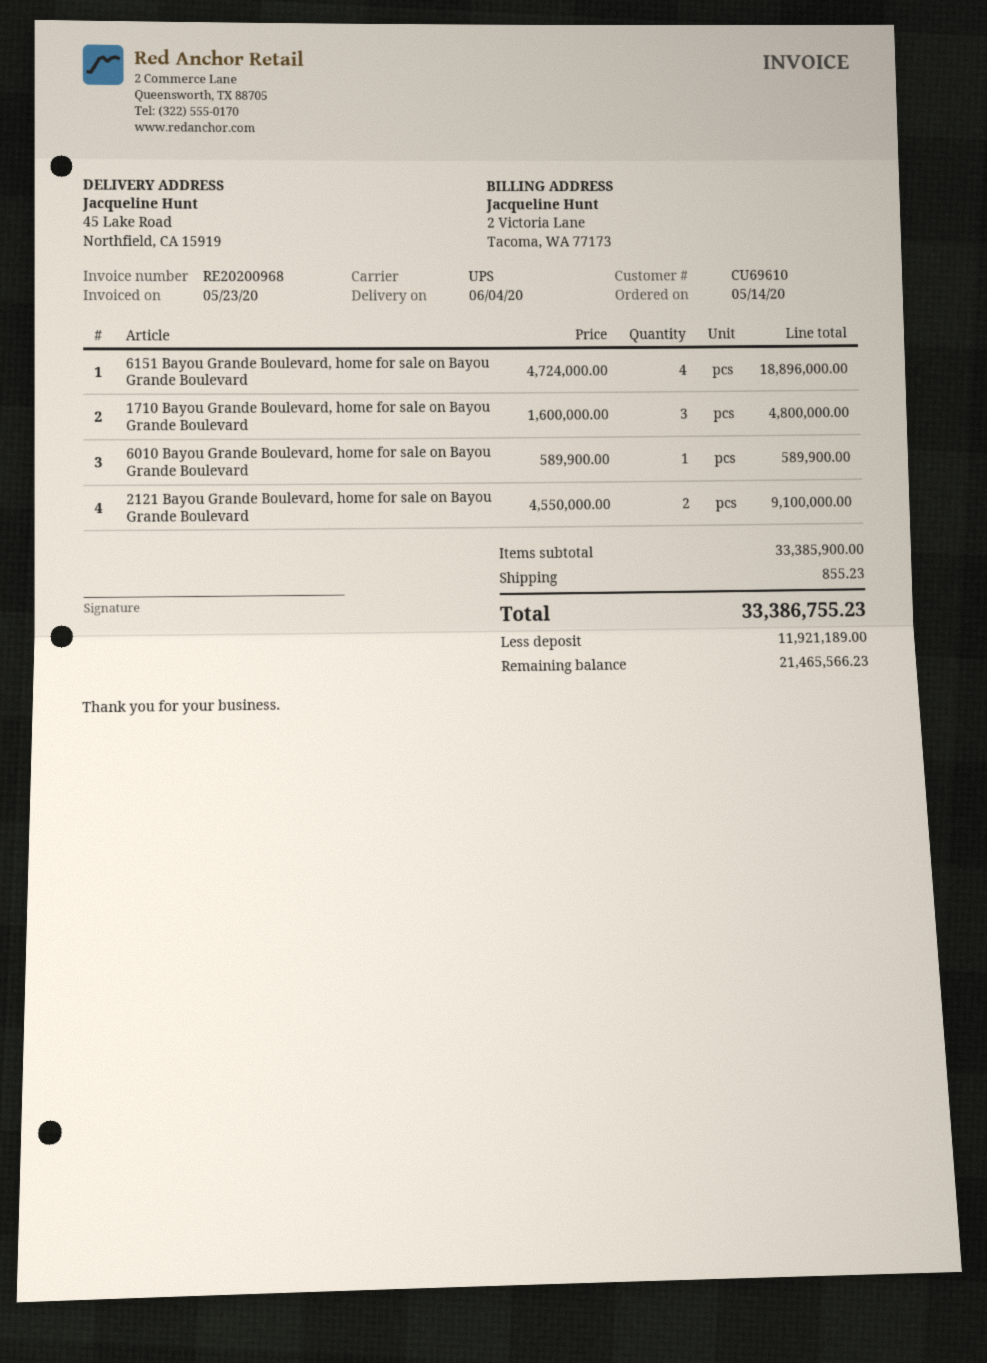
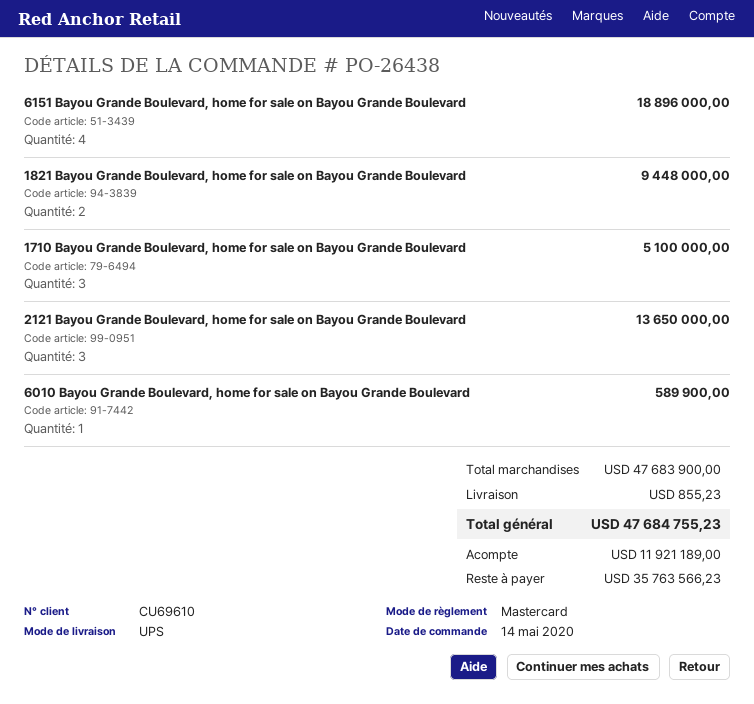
1710 Bayou Grande Boulevard, home for sale on Bayou Grande Boulevard: 3 for 4800000.00 -> 3 for 5100000.00
2121 Bayou Grande Boulevard, home for sale on Bayou Grande Boulevard: 2 for 9100000.00 -> 3 for 13650000.00
1821 Bayou Grande Boulevard, home for sale on Bayou Grande Boulevard: none -> 2 for 9448000.00
subtotal: 33385900.00 -> 47683900.00
total: 33386755.23 -> 47684755.23
balance: 21465566.23 -> 35763566.23

